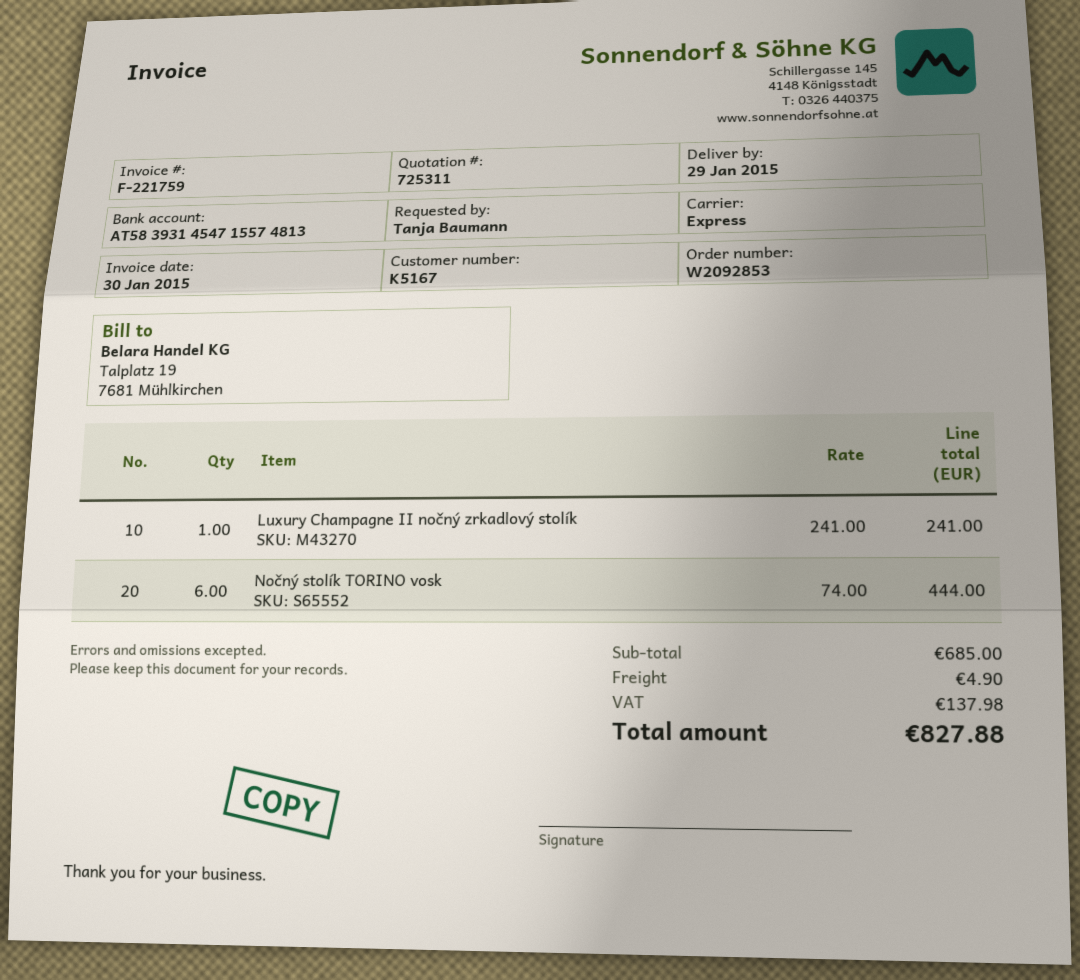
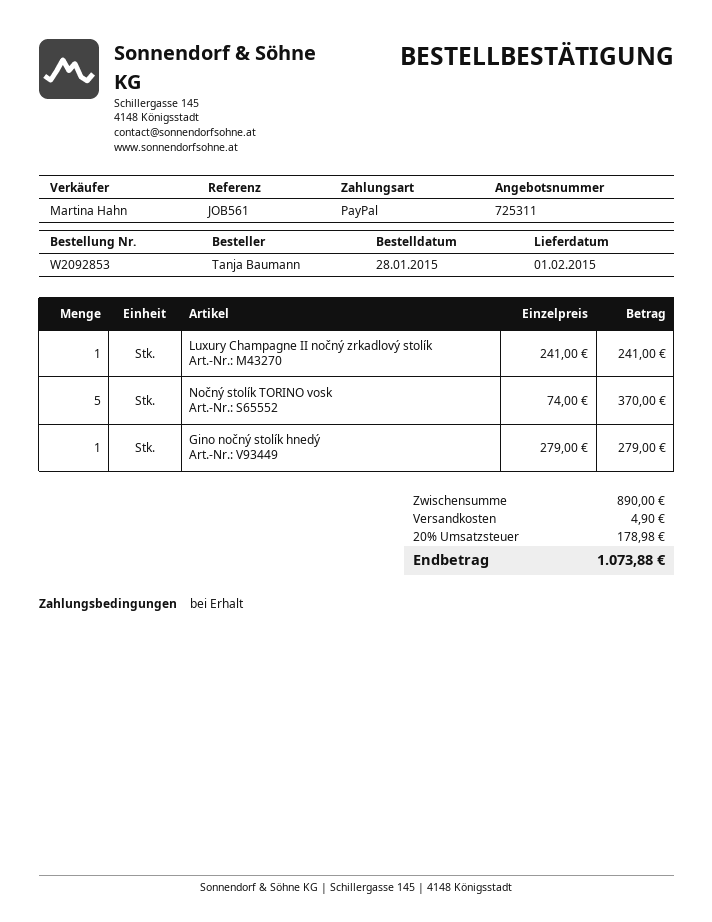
delivery date: 2015-01-29 -> 2015-02-01
Nočný stolík TORINO vosk: 6 x 74.00 = 444.00 -> 5 x 74.00 = 370.00
Gino nočný stolík hnedý: none -> 1 x 279.00 = 279.00
subtotal: 685.00 -> 890.00
tax: 137.98 -> 178.98
total: 827.88 -> 1073.88

